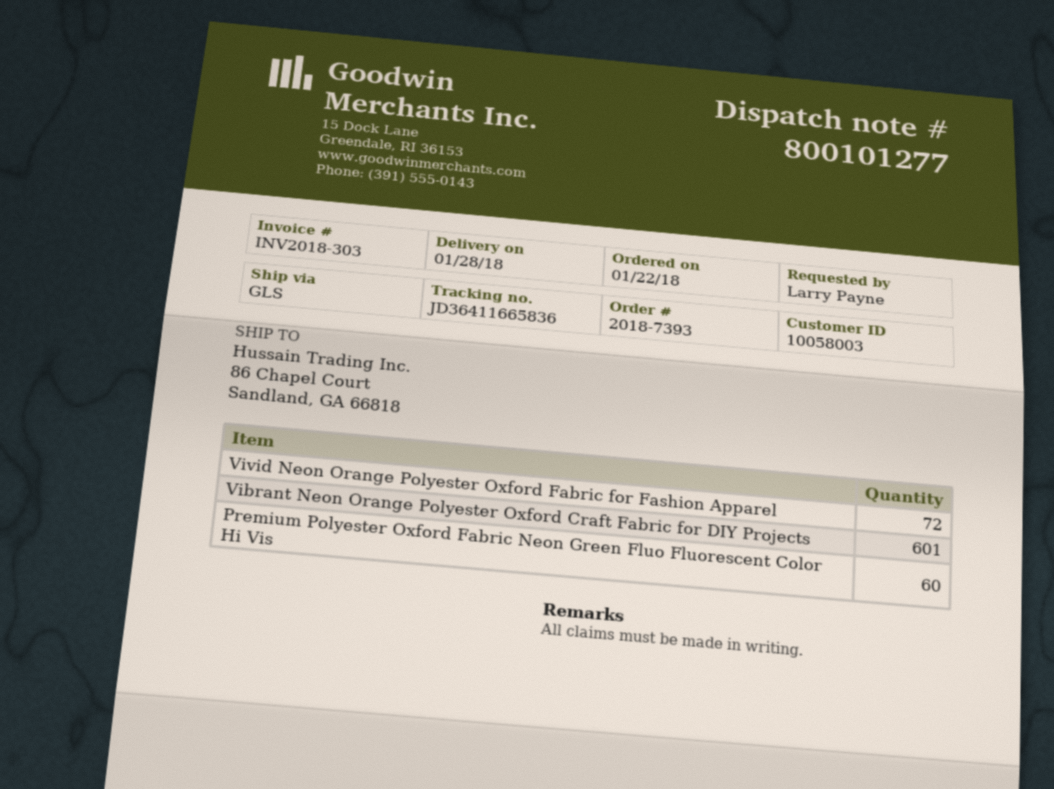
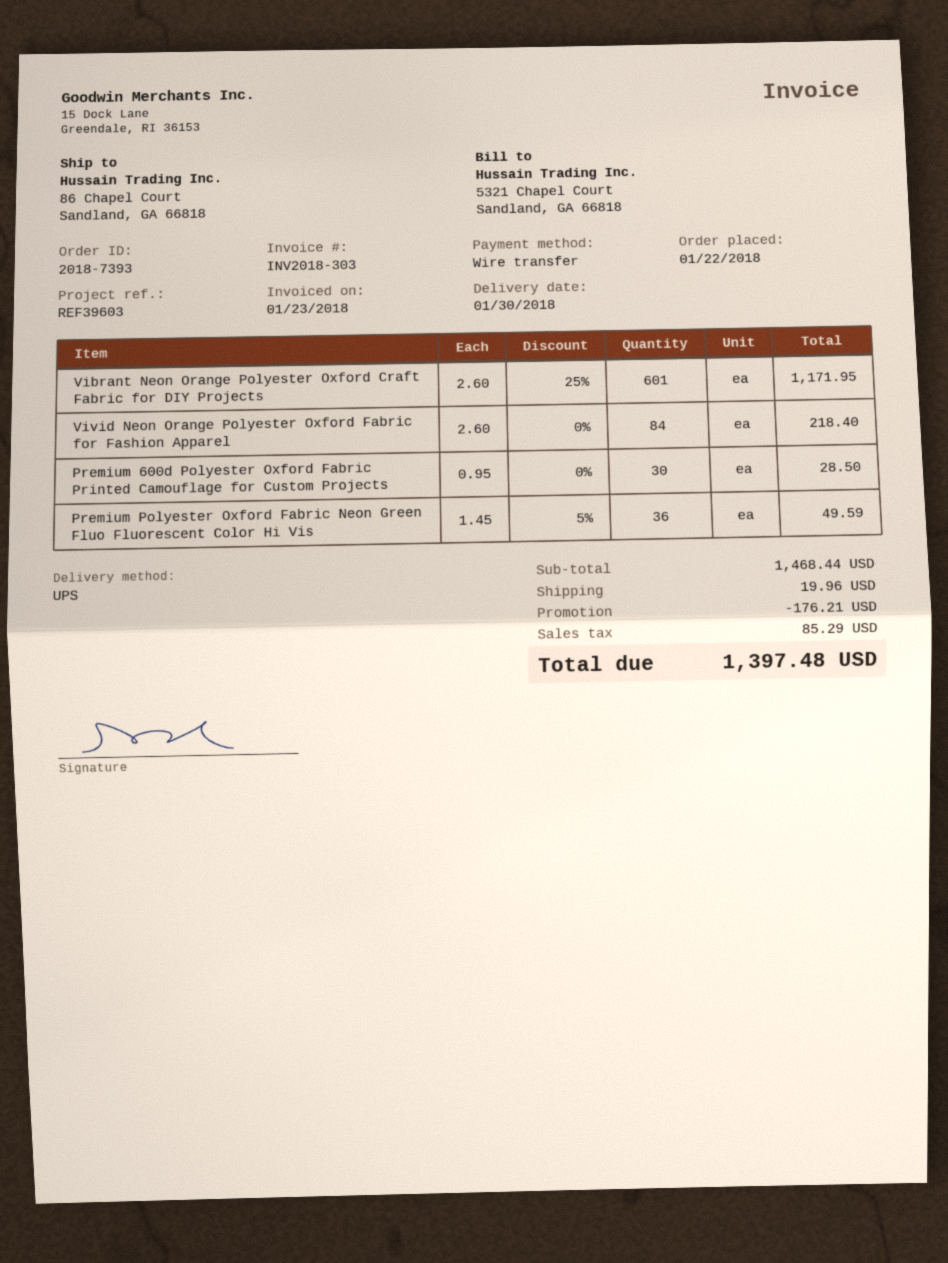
delivery date: 2018-01-28 -> 2018-01-30
shipping method: GLS -> UPS
Vivid Neon Orange Polyester Oxford Fabric for Fashion Apparel: 72 -> 84
Premium Polyester Oxford Fabric Neon Green Fluo Fluorescent Color Hi Vis: 60 -> 36
Premium 600d Polyester Oxford Fabric Printed Camouflage for Custom Projects: none -> 30

